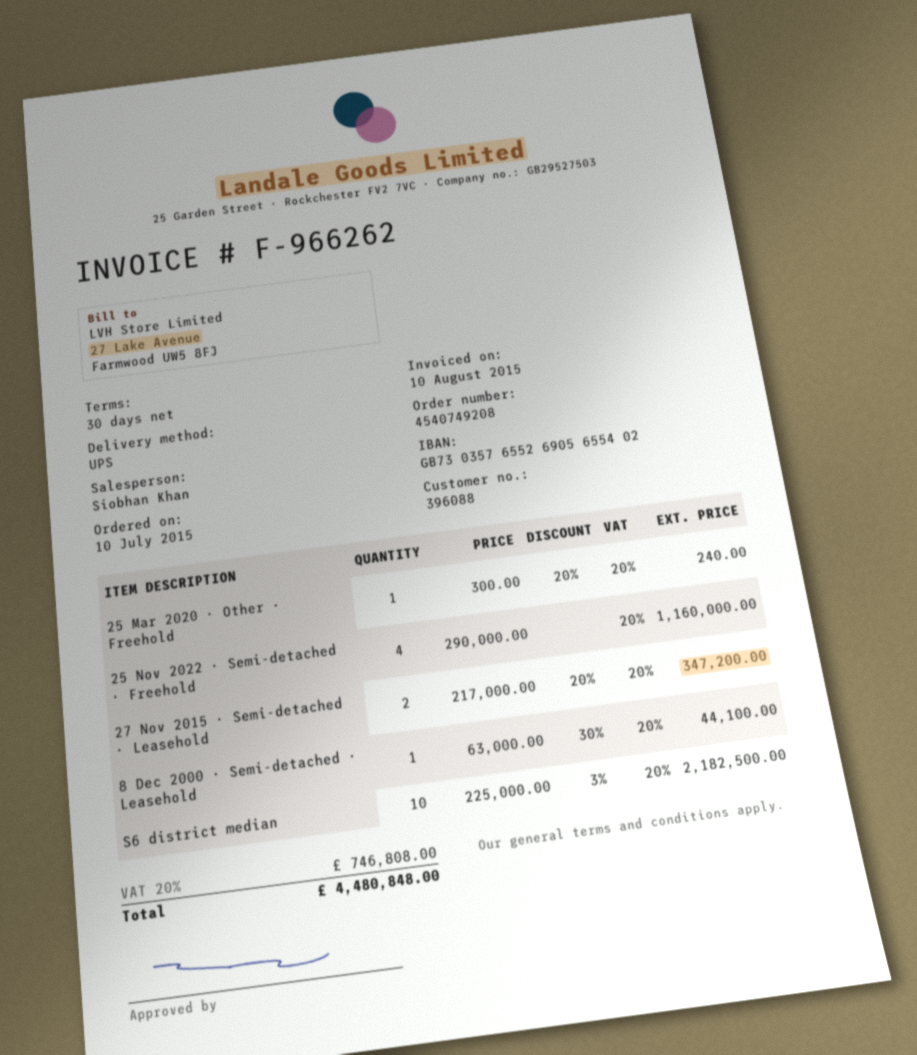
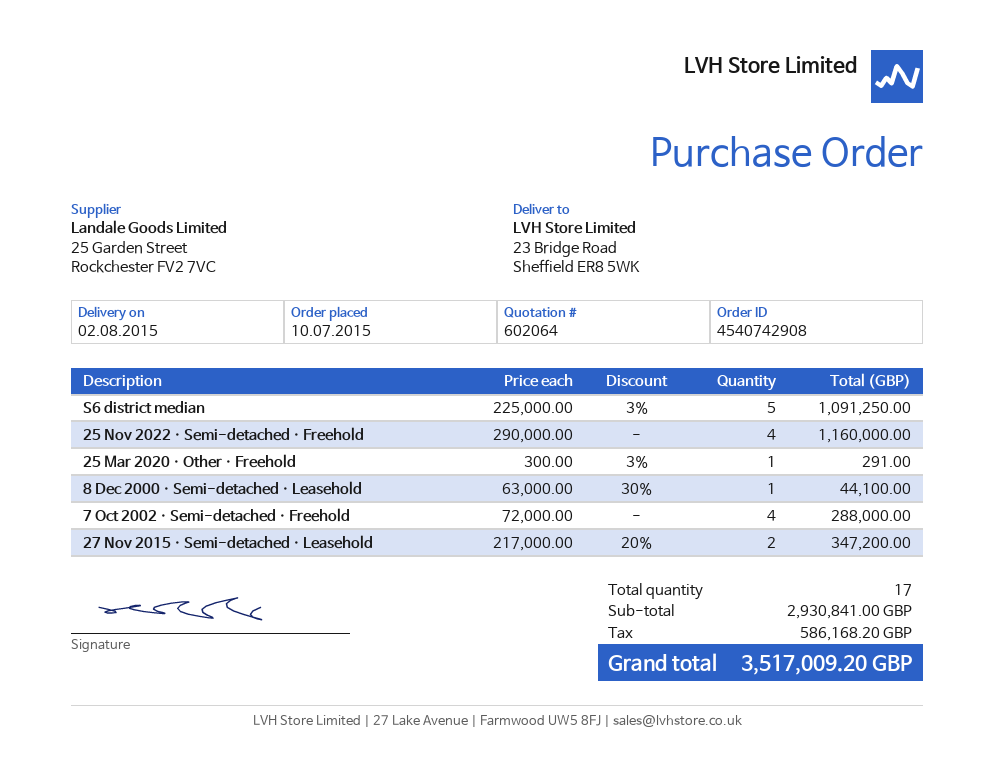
order number: 4540749208 -> 4540742908
25 Mar 2020 · Other · Freehold: 1 x 300.00 - 20% = 240.00 -> 1 x 300.00 - 3% = 291.00
S6 district median: 10 x 225000.00 - 3% = 2182500.00 -> 5 x 225000.00 - 3% = 1091250.00
7 Oct 2002 · Semi-detached · Freehold: none -> 4 x 72000.00 = 288000.00
tax: 746808.00 -> 586168.20
total: 4480848.00 -> 3517009.20

